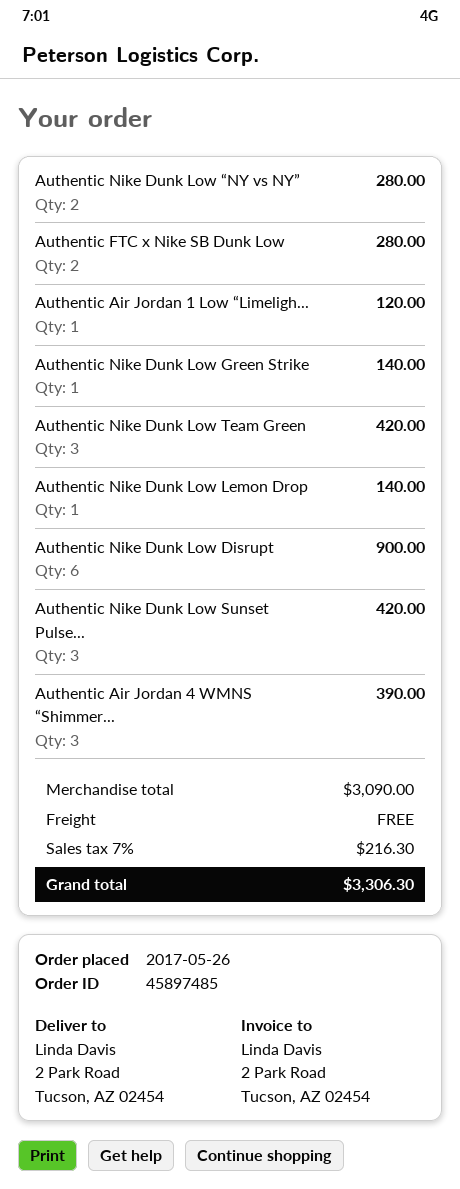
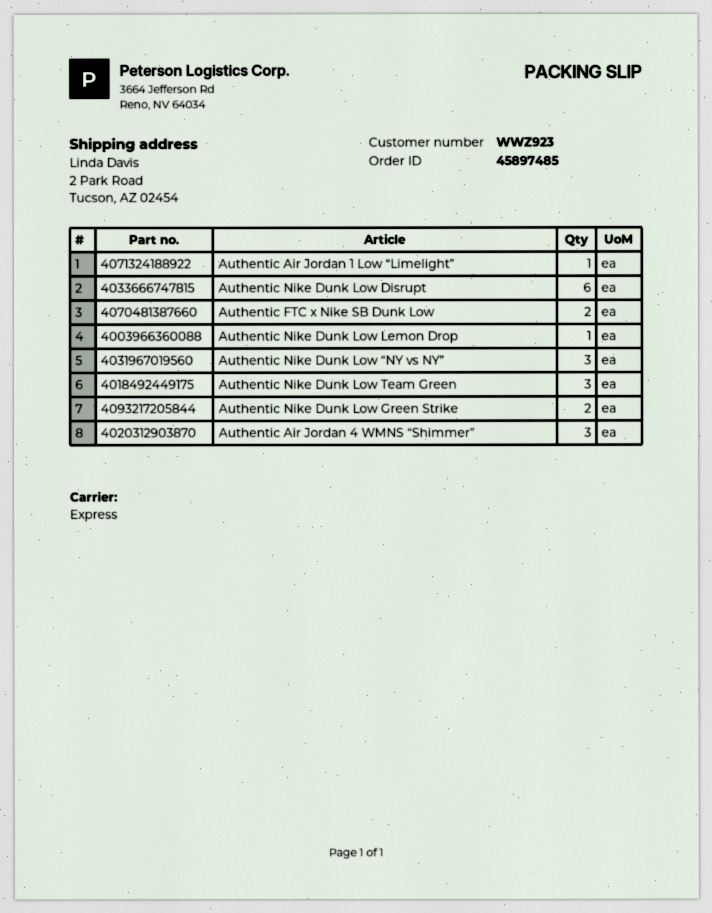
Authentic Nike Dunk Low “NY vs NY”: 2 -> 3
Authentic Nike Dunk Low Green Strike: 1 -> 2
Authentic Nike Dunk Low Sunset Pulse...: 3 -> none

